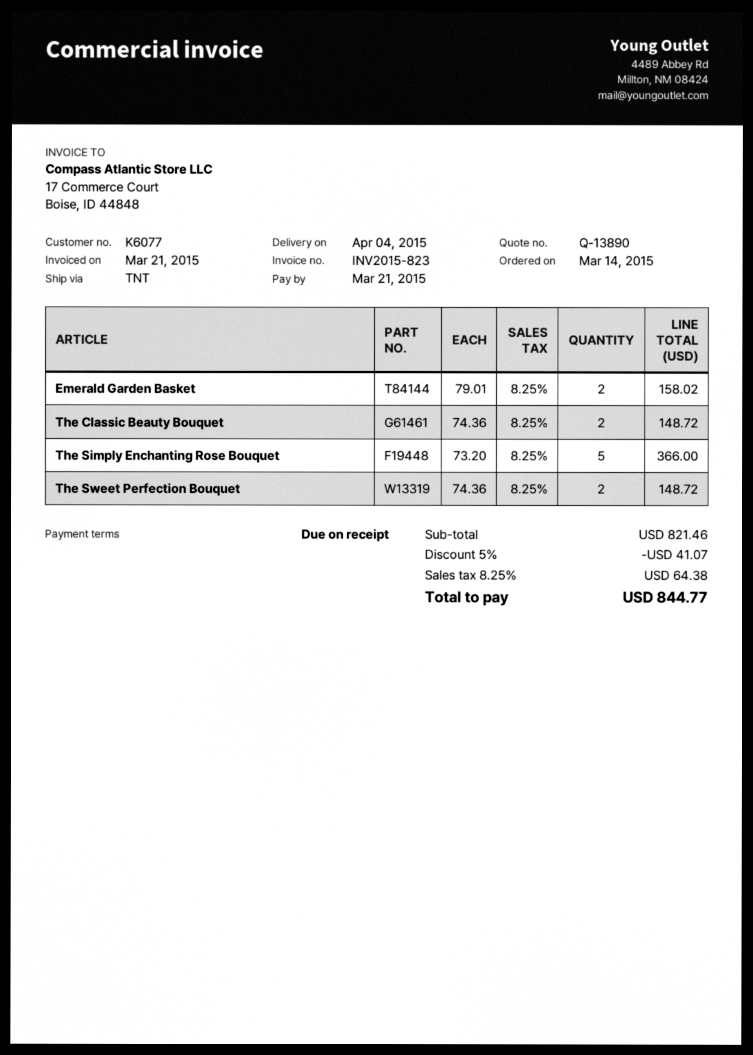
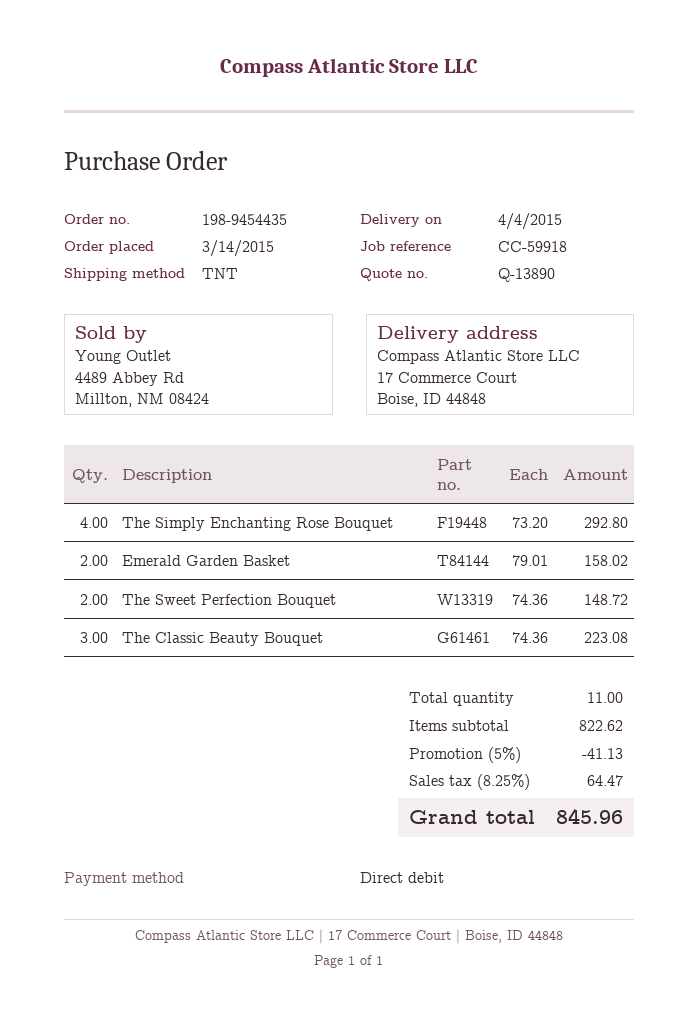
The Classic Beauty Bouquet: 2 x 74.36 = 148.72 -> 3 x 74.36 = 223.08
The Simply Enchanting Rose Bouquet: 5 x 73.20 = 366.00 -> 4 x 73.20 = 292.80
subtotal: 821.46 -> 822.62
discount: 5% = 41.07 -> 5% = 41.13
tax: 8.25% = 64.38 -> 8.25% = 64.47
total: 844.77 -> 845.96

